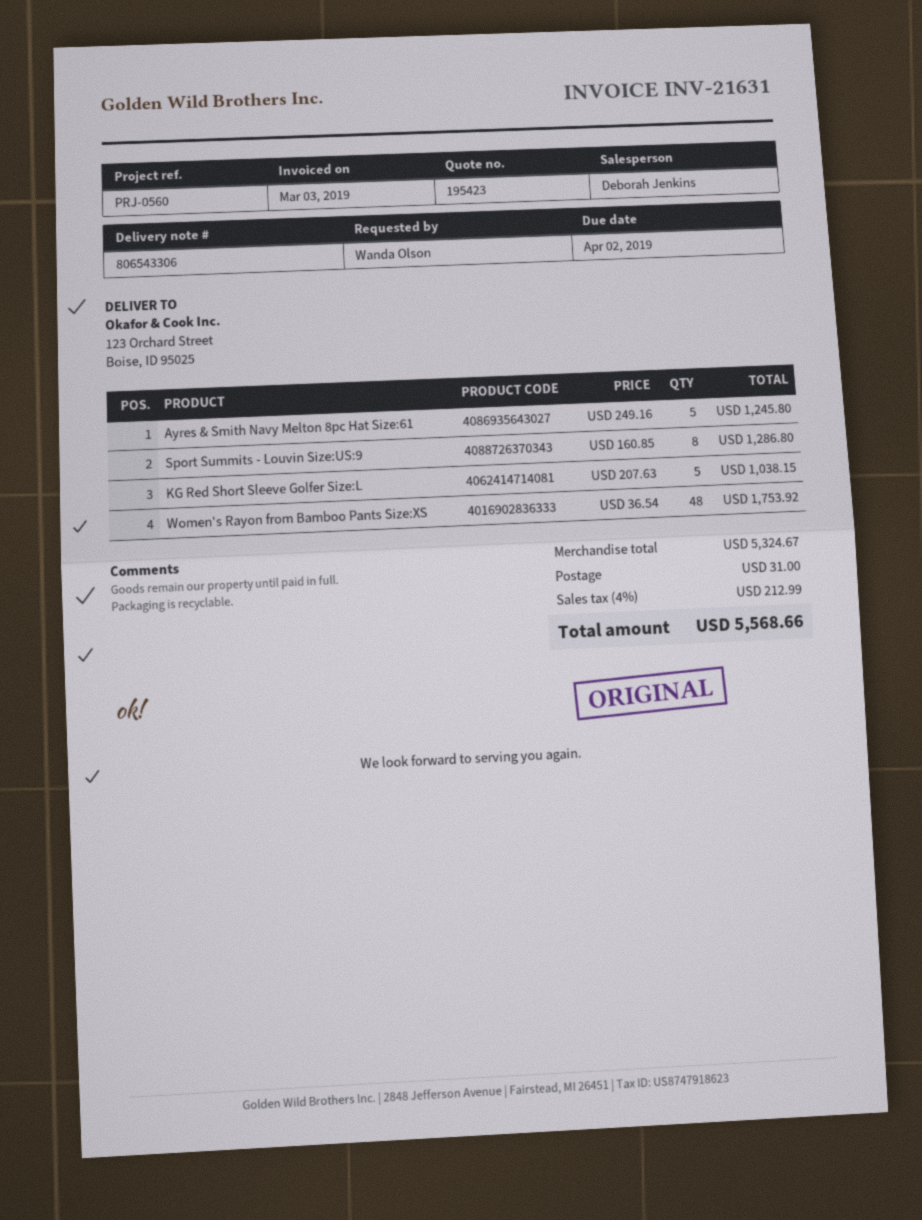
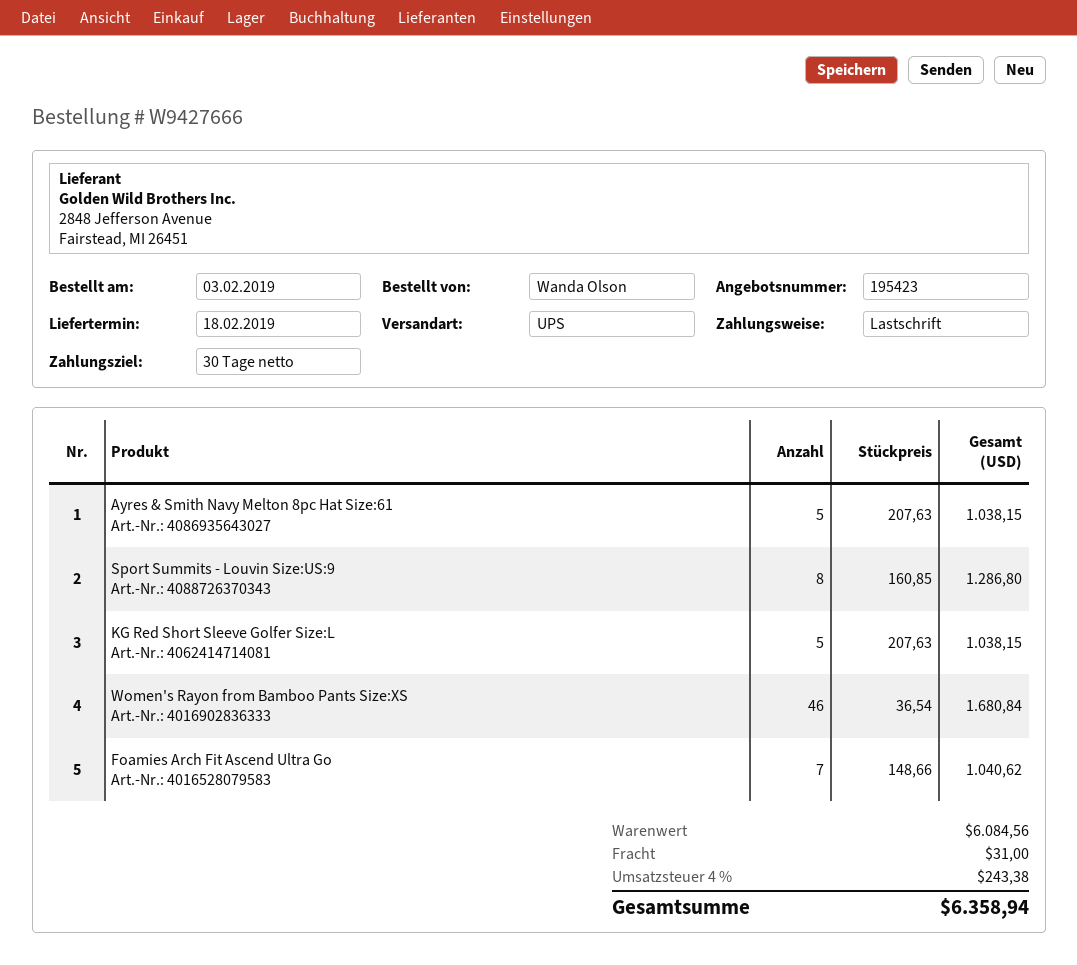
Ayres & Smith Navy Melton 8pc Hat Size:61: 5 x 249.16 = 1245.80 -> 5 x 207.63 = 1038.15
Women's Rayon from Bamboo Pants Size:XS: 48 x 36.54 = 1753.92 -> 46 x 36.54 = 1680.84
Foamies Arch Fit Ascend Ultra Go: none -> 7 x 148.66 = 1040.62
subtotal: 5324.67 -> 6084.56
tax: 4% = 212.99 -> 4% = 243.38
total: 5568.66 -> 6358.94

